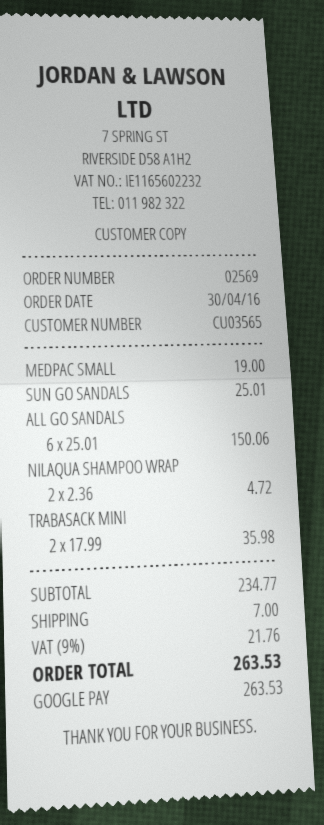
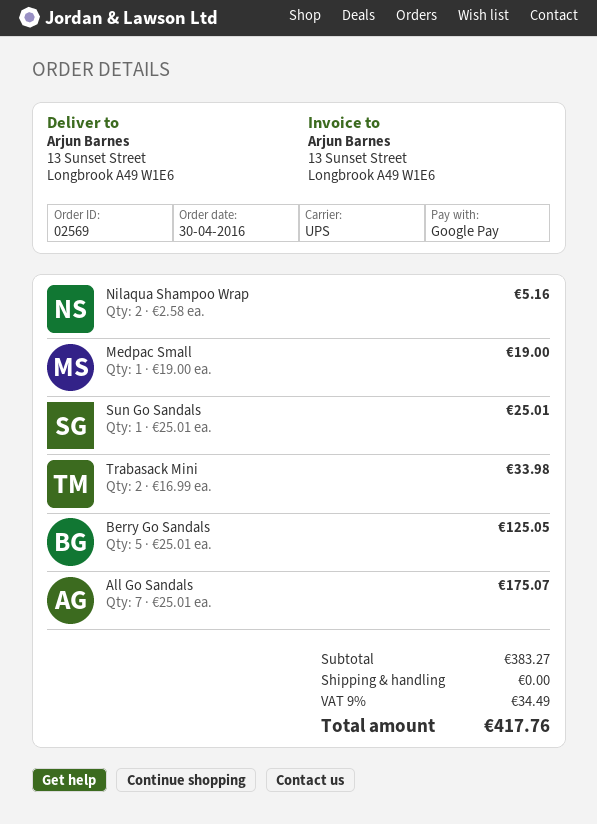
ALL GO SANDALS: 6 x 25.01 = 150.06 -> 7 x 25.01 = 175.07
NILAQUA SHAMPOO WRAP: 2 x 2.36 = 4.72 -> 2 x 2.58 = 5.16
TRABASACK MINI: 2 x 17.99 = 35.98 -> 2 x 16.99 = 33.98
Berry Go Sandals: none -> 5 x 25.01 = 125.05
subtotal: 234.77 -> 383.27
shipping: 7.00 -> 0.00
tax: 9% = 21.76 -> 9% = 34.49
total: 263.53 -> 417.76

